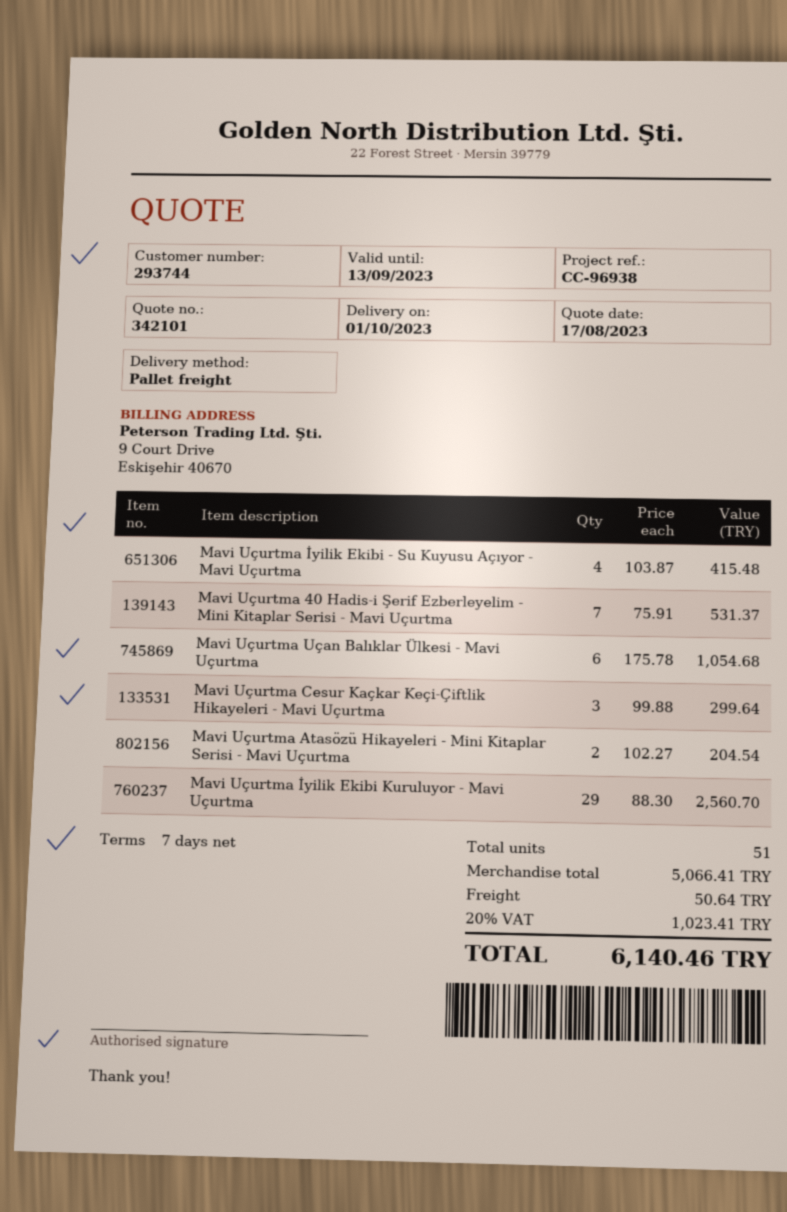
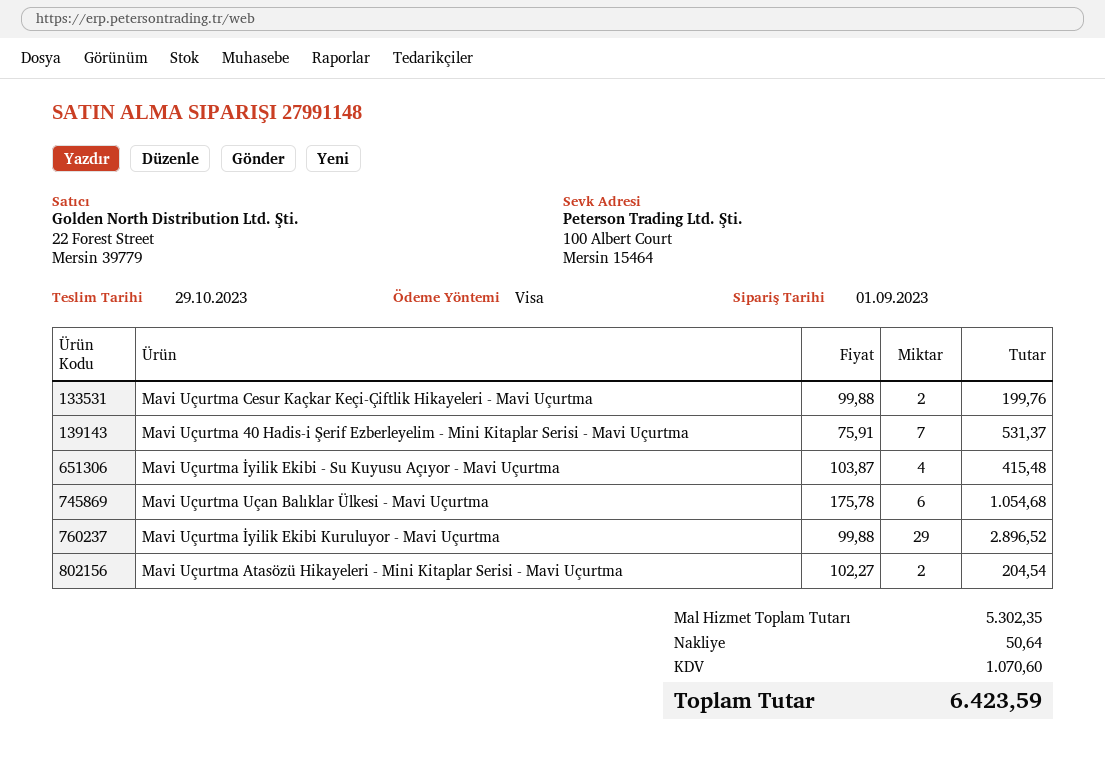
delivery date: 2023-10-01 -> 2023-10-29
Mavi Uçurtma Cesur Kaçkar Keçi-Çiftlik Hikayeleri - Mavi Uçurtma: 3 x 99.88 = 299.64 -> 2 x 99.88 = 199.76
Mavi Uçurtma İyilik Ekibi Kuruluyor - Mavi Uçurtma: 29 x 88.30 = 2560.70 -> 29 x 99.88 = 2896.52
subtotal: 5066.41 -> 5302.35
tax: 1023.41 -> 1070.60
total: 6140.46 -> 6423.59

